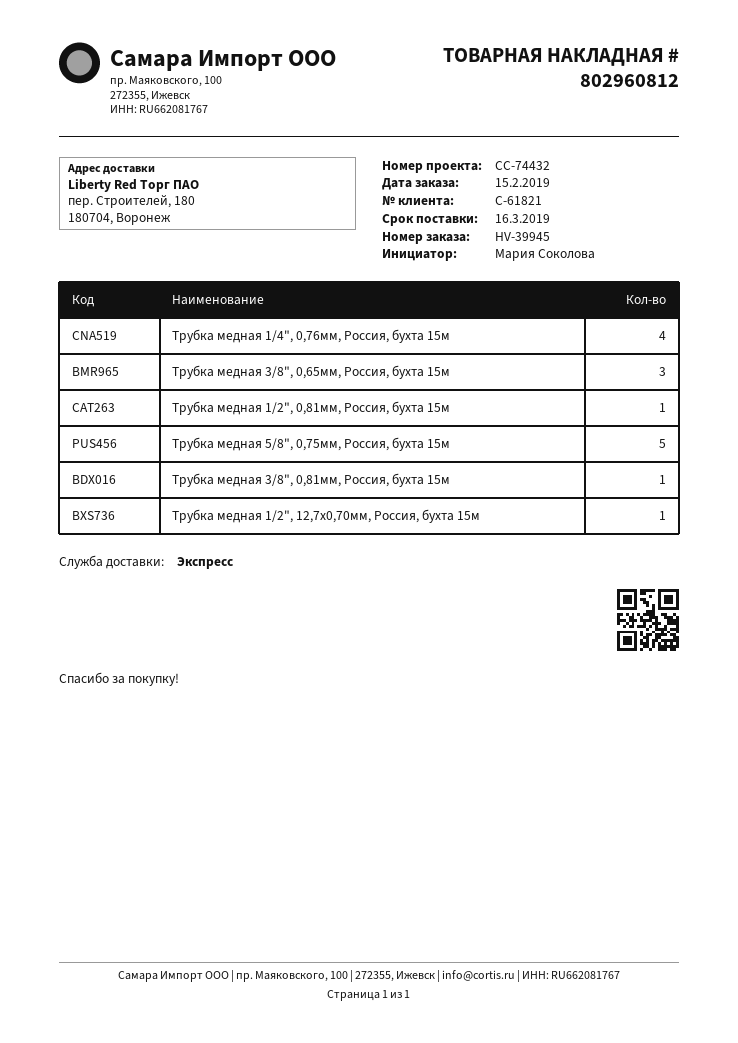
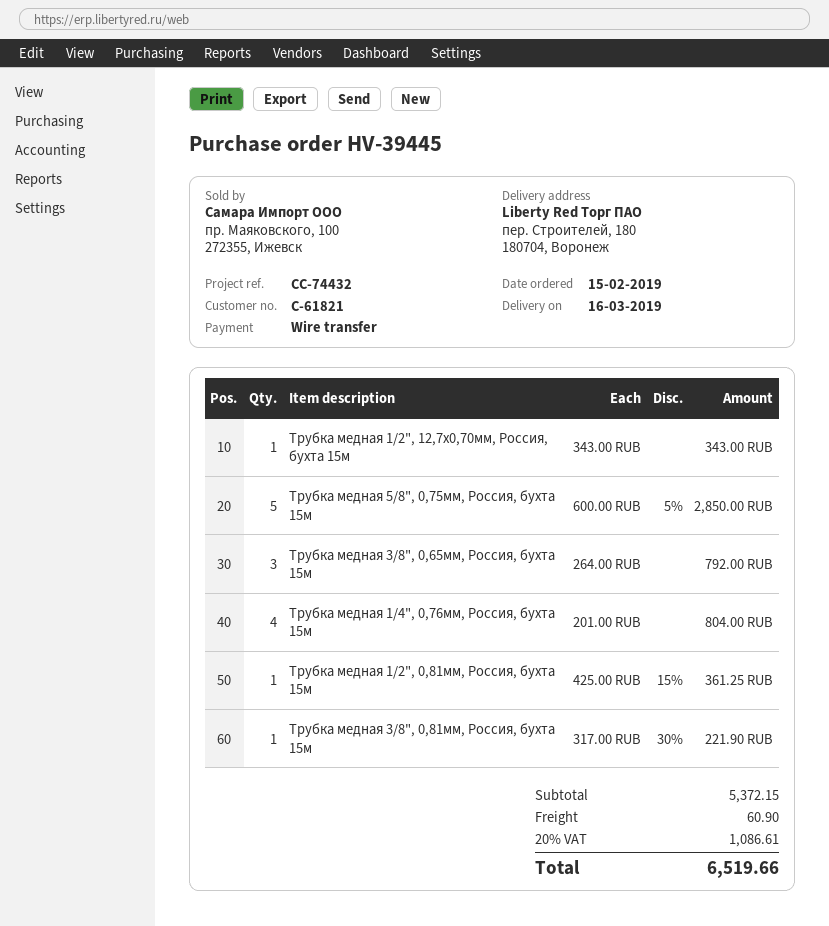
order number: HV-39945 -> HV-39445

